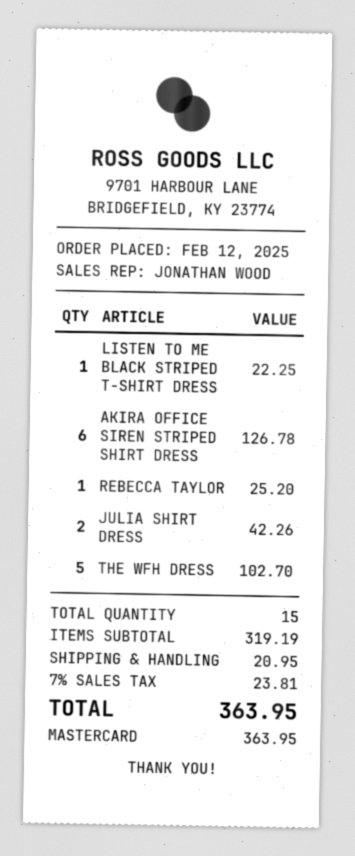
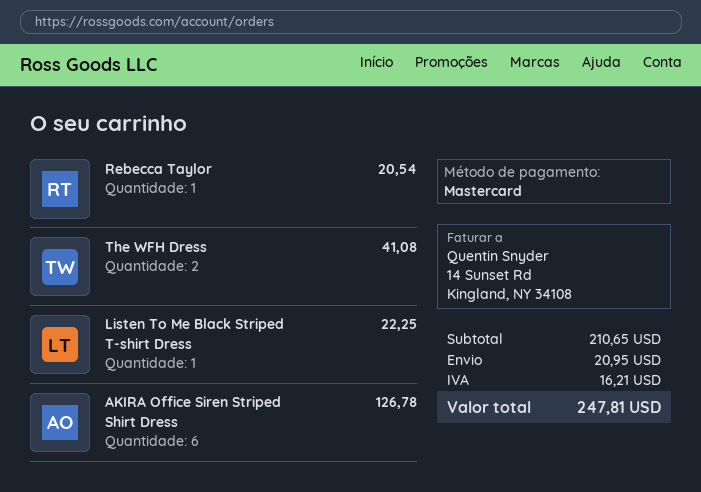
REBECCA TAYLOR: 1 for 25.20 -> 1 for 20.54
JULIA SHIRT DRESS: 2 for 42.26 -> none
THE WFH DRESS: 5 for 102.70 -> 2 for 41.08
subtotal: 319.19 -> 210.65
tax: 23.81 -> 16.21
total: 363.95 -> 247.81

